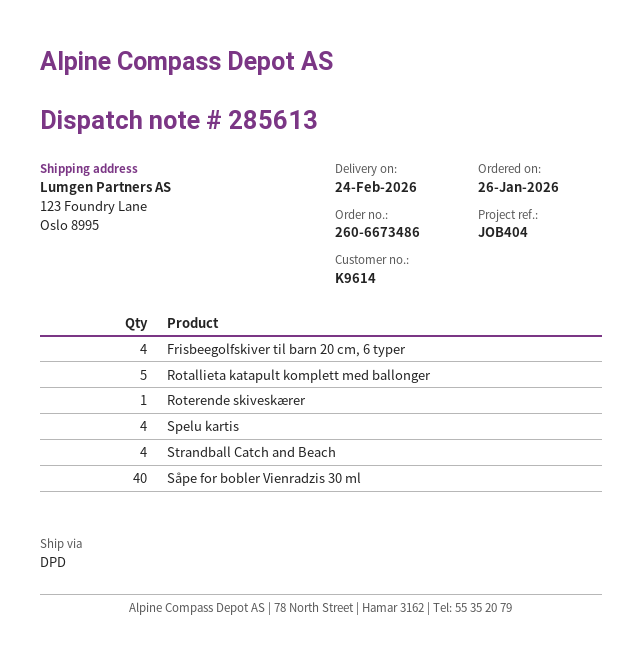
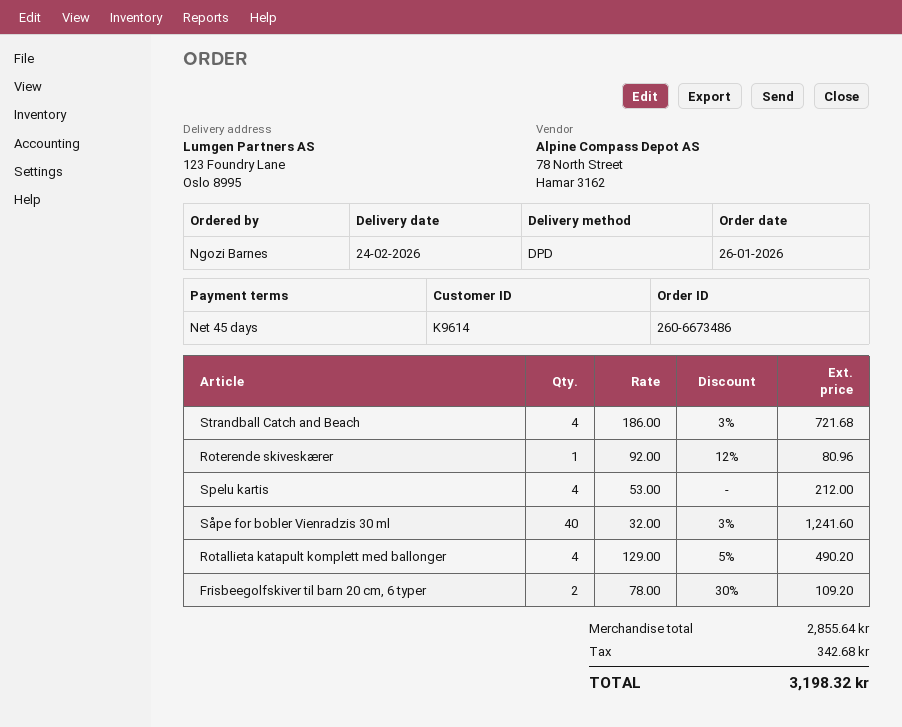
Frisbeegolfskiver til barn 20 cm, 6 typer: 4 -> 2
Rotallieta katapult komplett med ballonger: 5 -> 4

